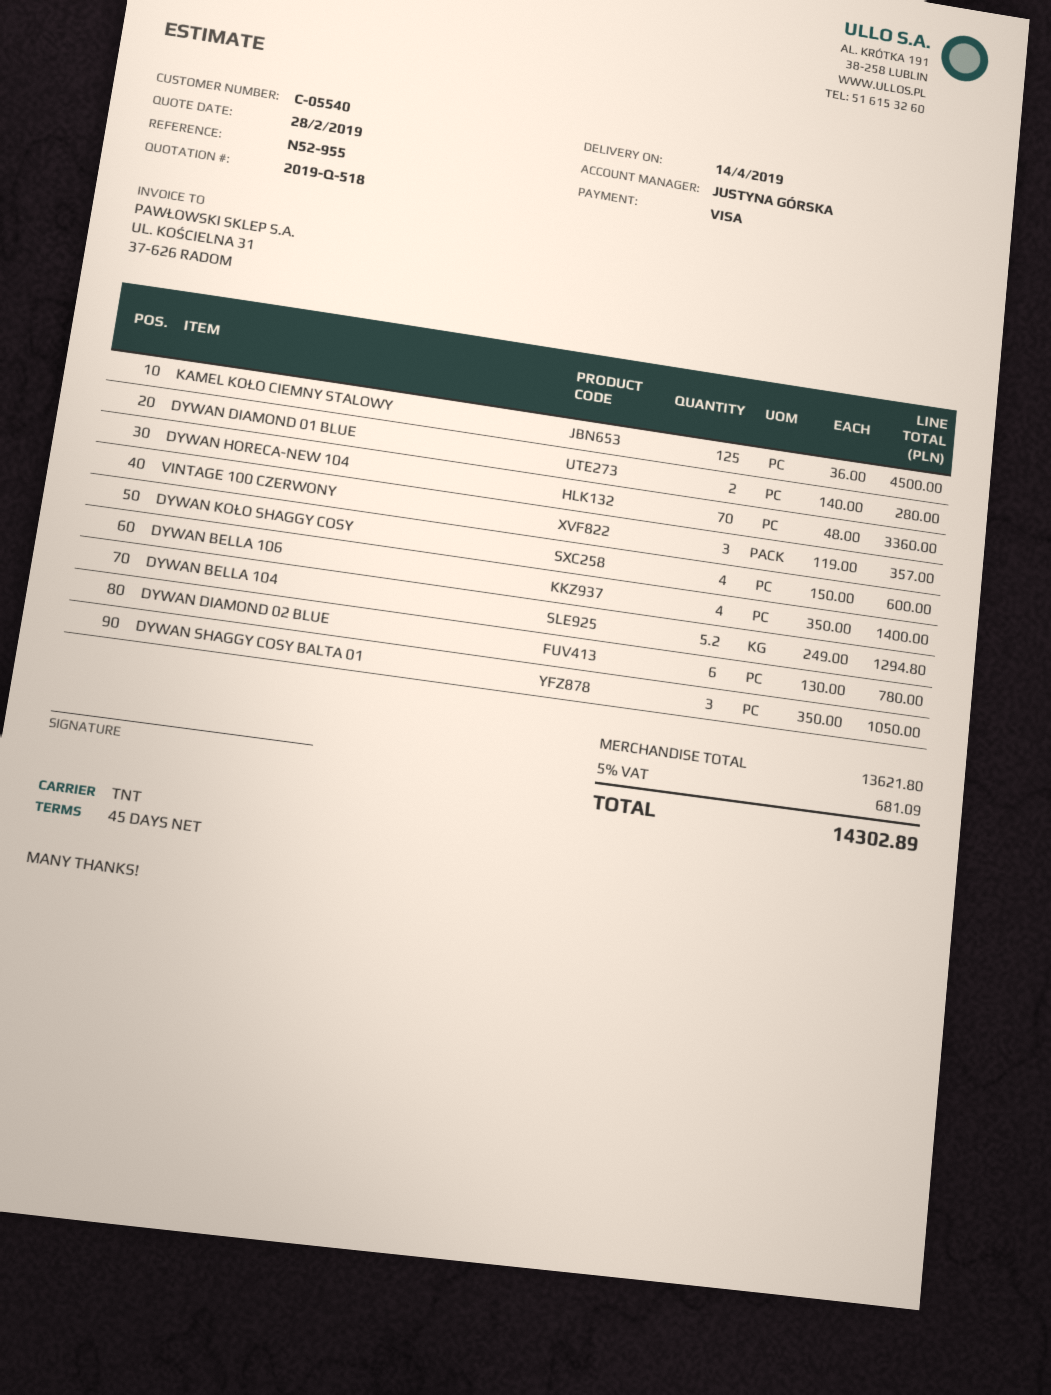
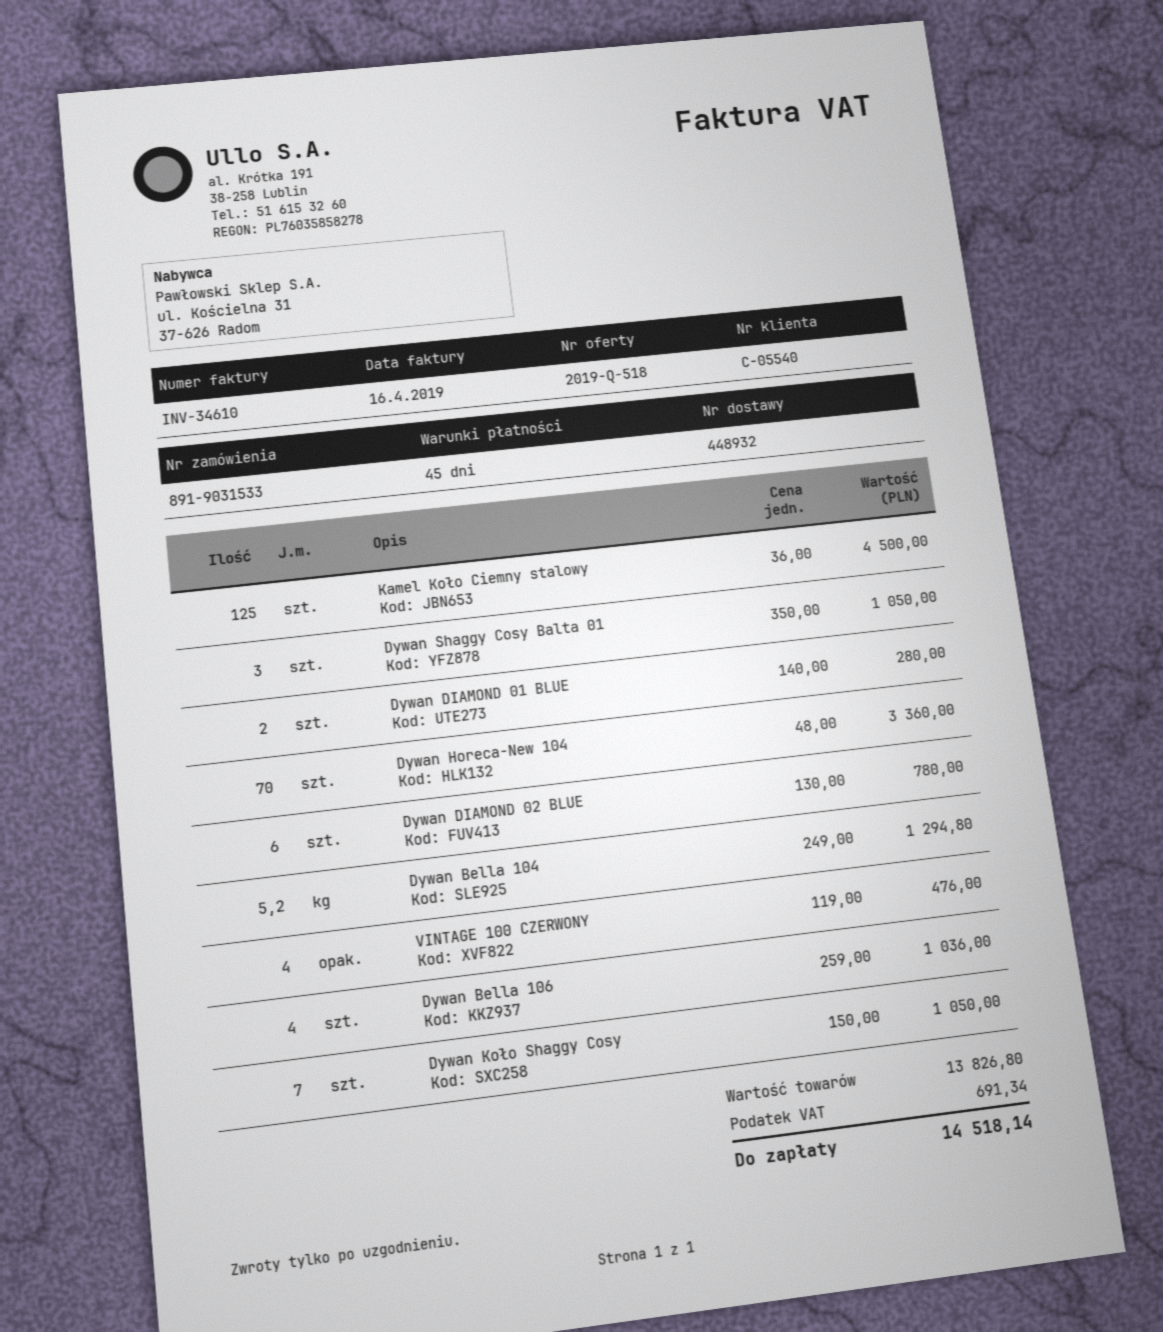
VINTAGE 100 CZERWONY: 3 x 119.00 = 357.00 -> 4 x 119.00 = 476.00
DYWAN KOŁO SHAGGY COSY: 4 x 150.00 = 600.00 -> 7 x 150.00 = 1050.00
DYWAN BELLA 106: 4 x 350.00 = 1400.00 -> 4 x 259.00 = 1036.00
subtotal: 13621.80 -> 13826.80
tax: 681.09 -> 691.34
total: 14302.89 -> 14518.14

